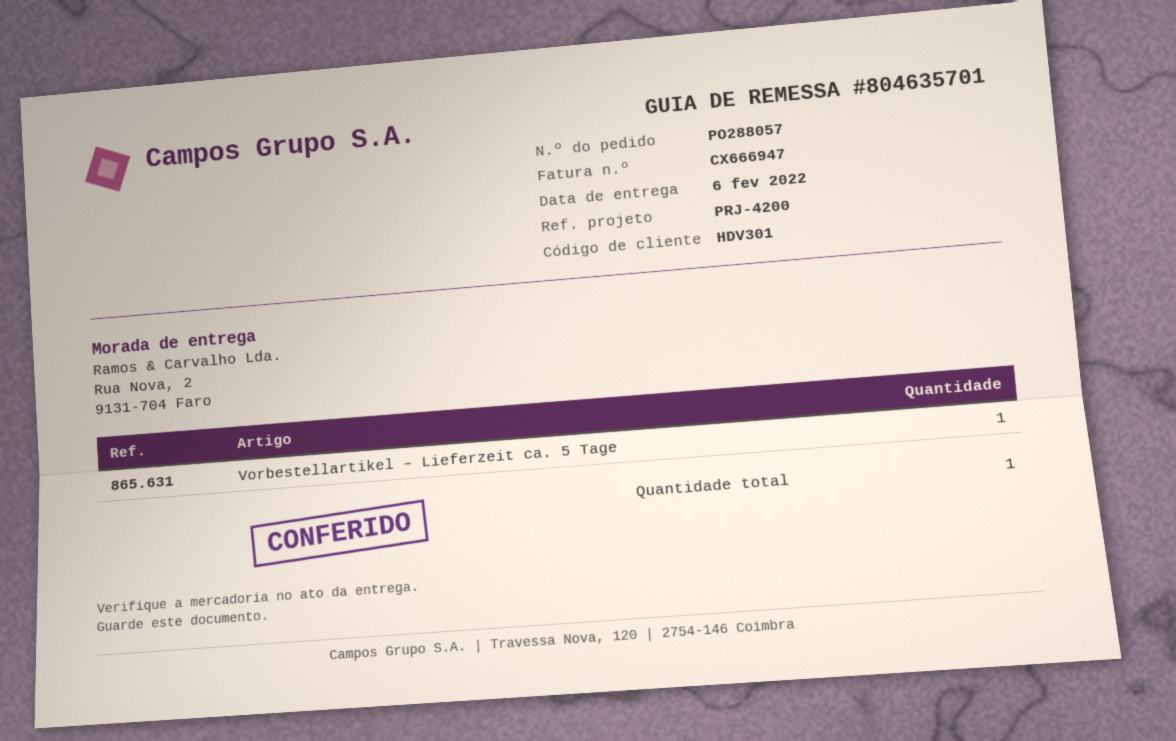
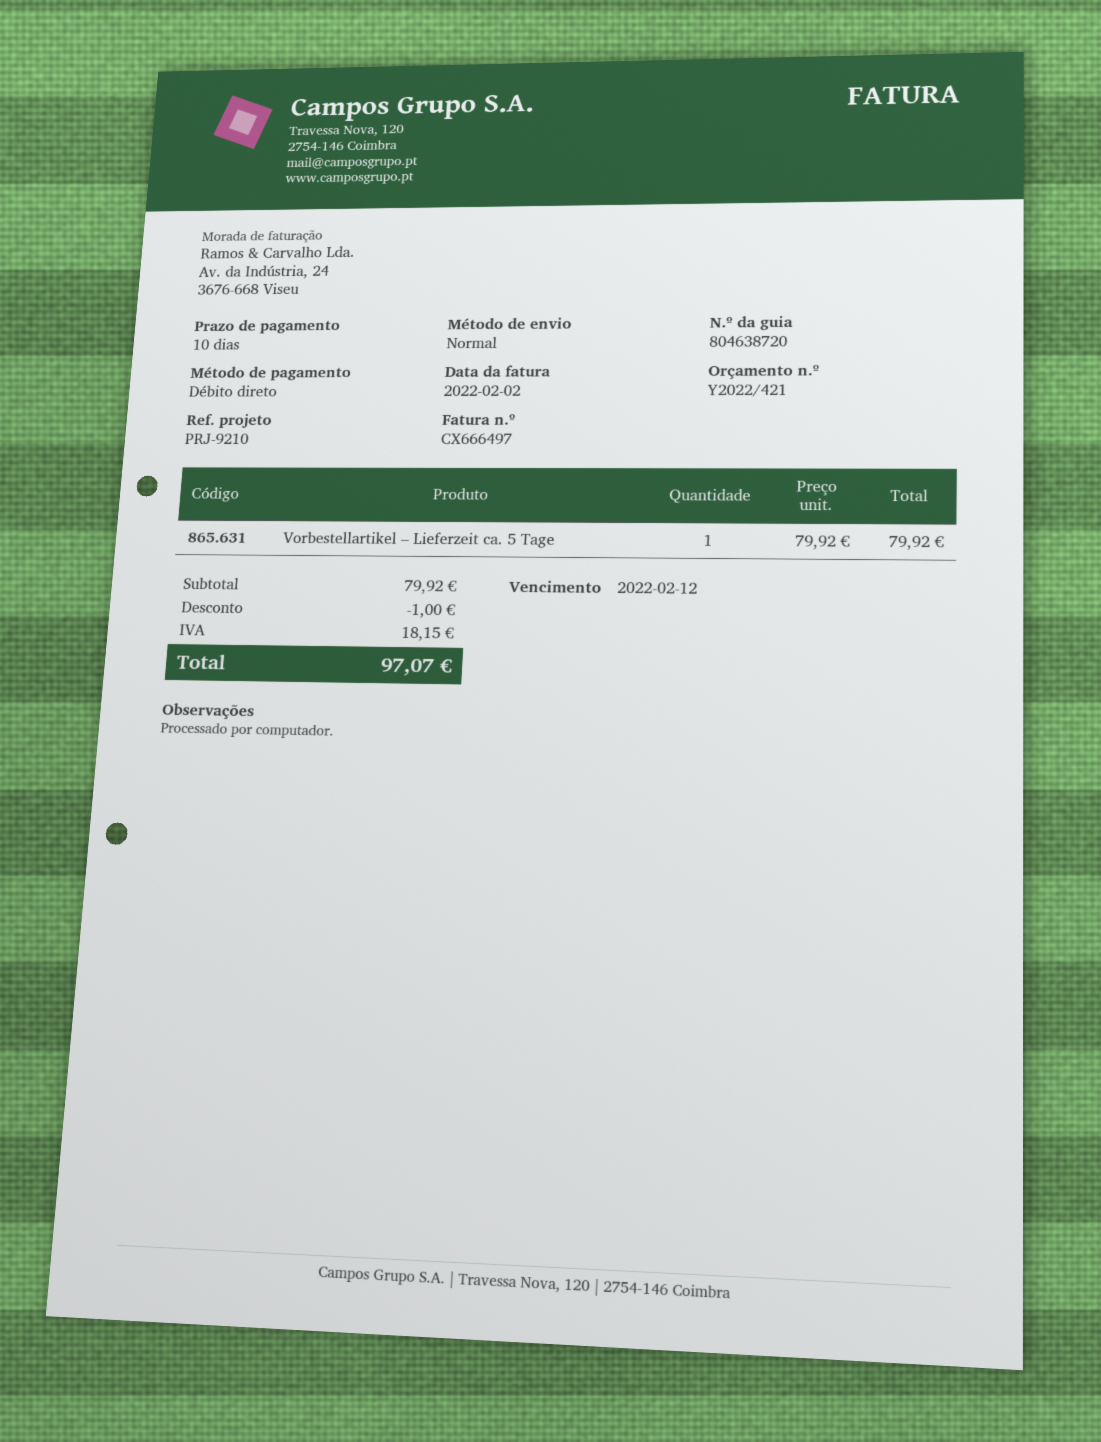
delivery note number: 804635701 -> 804638720
invoice number: CX666947 -> CX666497
reference: PRJ-4200 -> PRJ-9210

